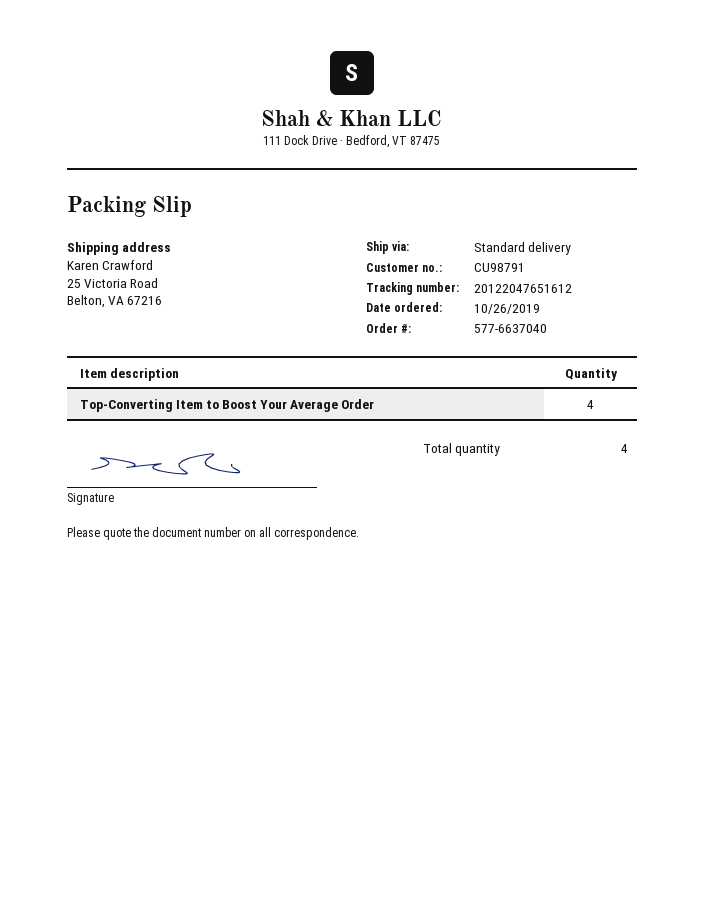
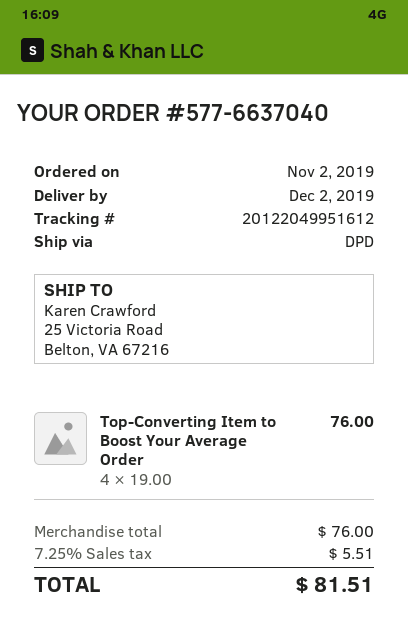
order date: 2019-10-26 -> 2019-11-02
shipping method: standard -> DPD
tracking number: 20122047651612 -> 20122049951612

